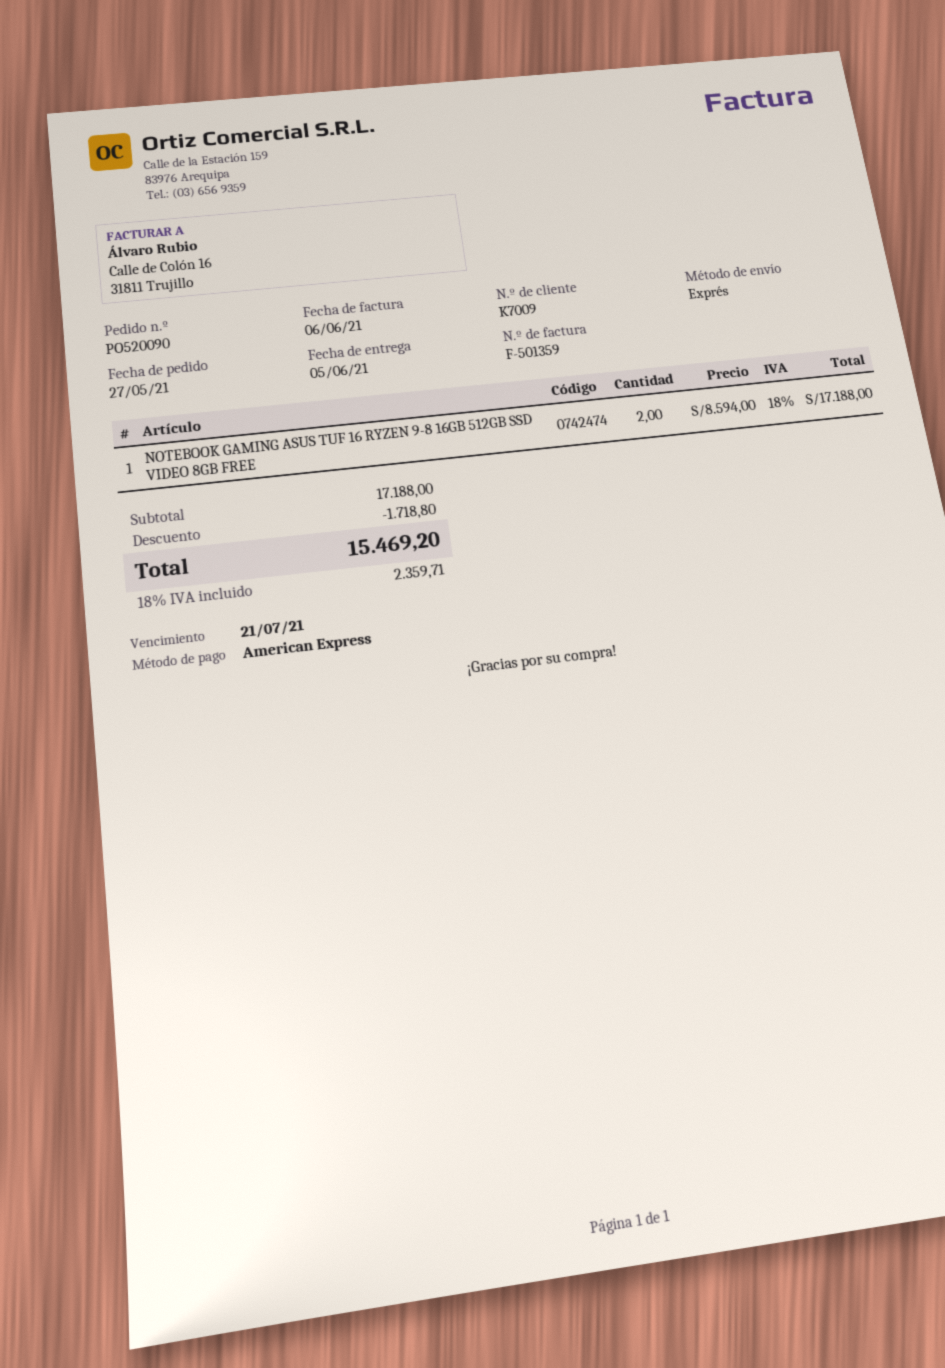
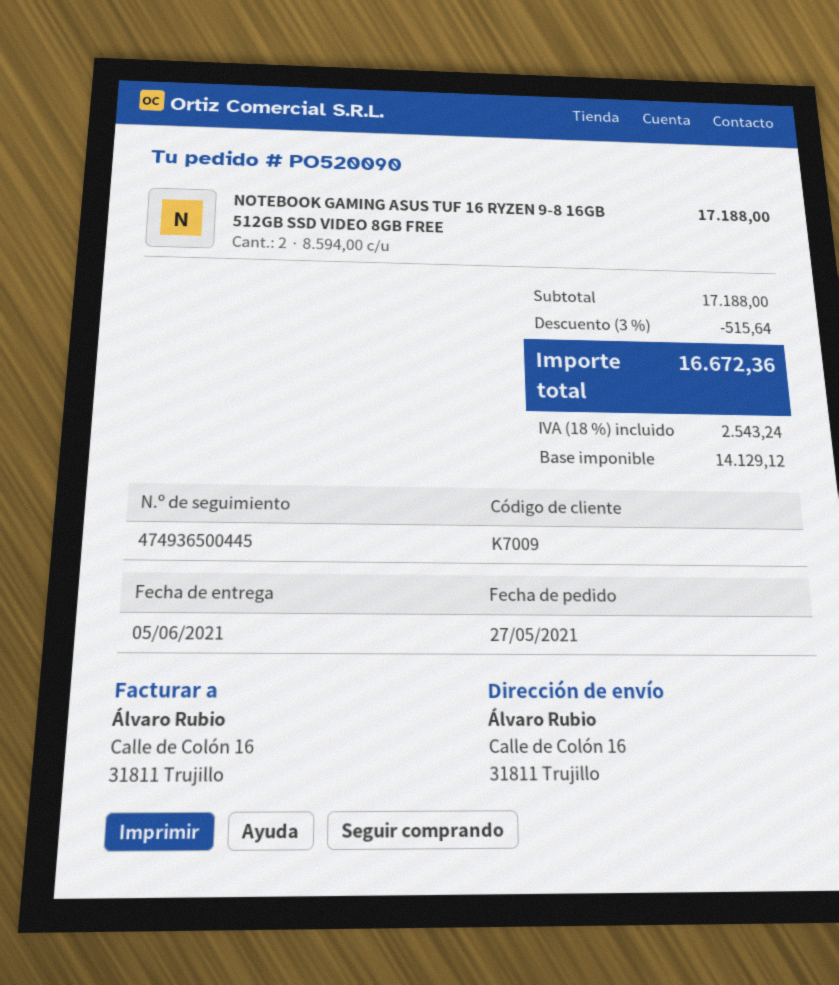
discount: 1718.80 -> 515.64
tax: 18% = 2359.71 -> 18% = 2543.24
total: 15469.20 -> 16672.36

